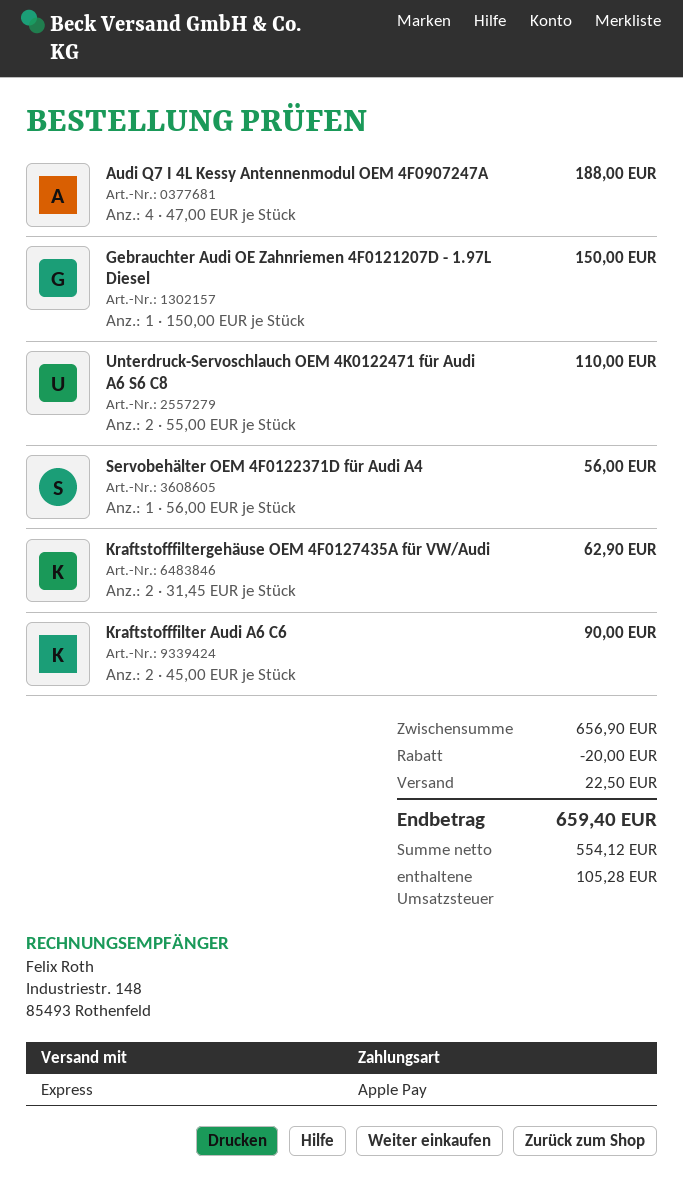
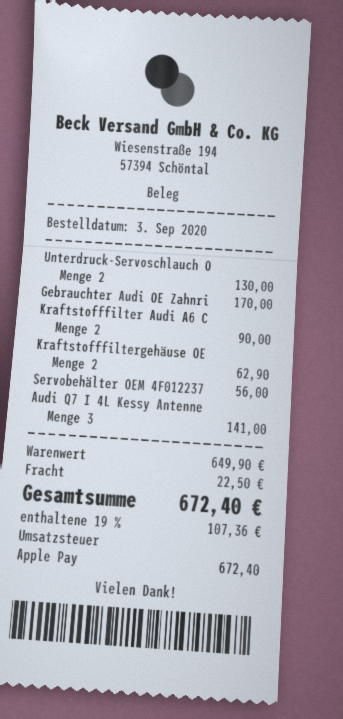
Audi Q7 I 4L Kessy Antennenmodul OEM 4F0907247A: 4 for 188.00 -> 3 for 141.00
Gebrauchter Audi OE Zahnriemen 4F0121207D - 1.97L Diesel: 1 for 150.00 -> 1 for 170.00
Unterdruck-Servoschlauch OEM 4K0122471 für Audi A6 S6 C8: 2 for 110.00 -> 2 for 130.00
subtotal: 656.90 -> 649.90
discount: 20.00 -> none
tax: 105.28 -> 107.36
total: 659.40 -> 672.40

